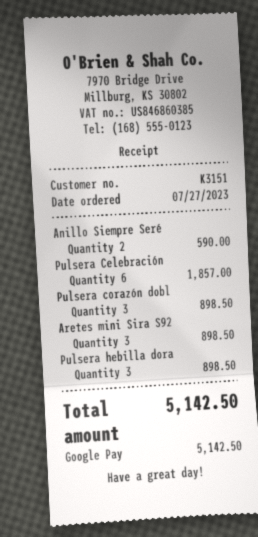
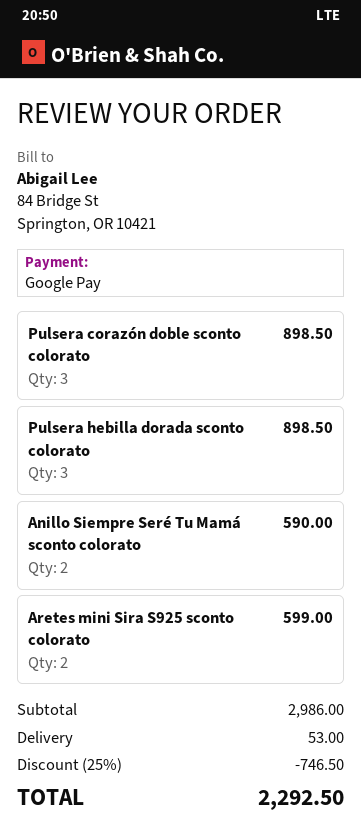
Pulsera Celebración: 6 for 1857.00 -> none
Aretes mini Sira S92: 3 for 898.50 -> 2 for 599.00
discount: none -> 25% = 746.50
shipping: none -> 53.00
total: 5142.50 -> 2292.50

